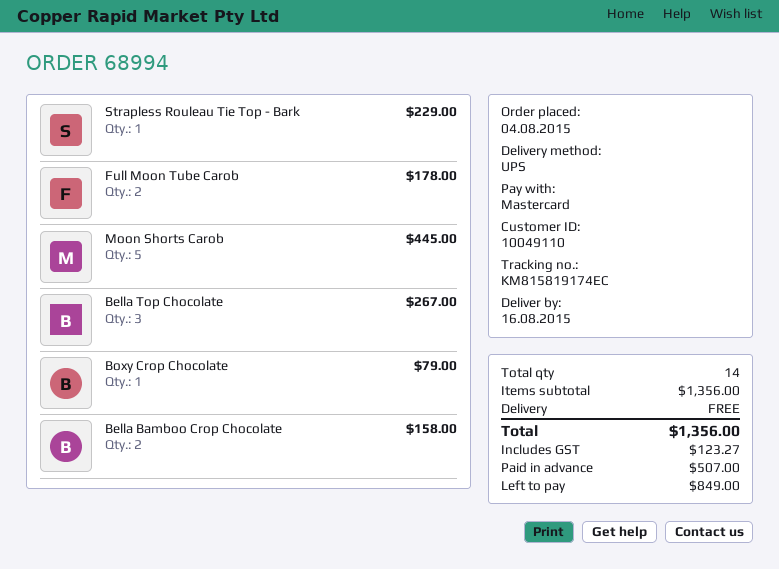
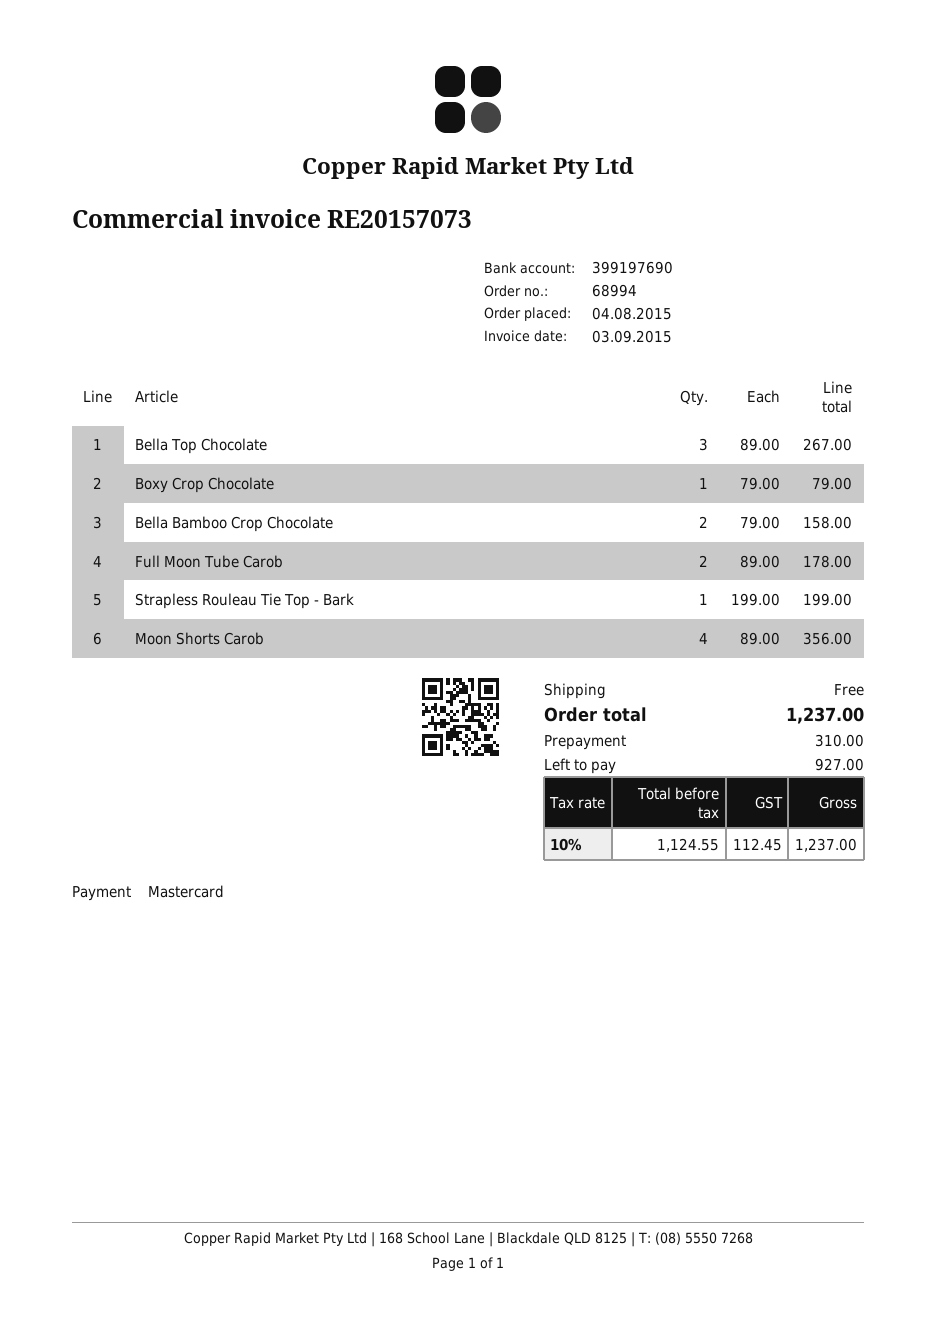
Strapless Rouleau Tie Top - Bark: 1 for 229.00 -> 1 for 199.00
Moon Shorts Carob: 5 for 445.00 -> 4 for 356.00
tax: 123.27 -> 112.45
total: 1356.00 -> 1237.00
deposit: 507.00 -> 310.00
balance: 849.00 -> 927.00

